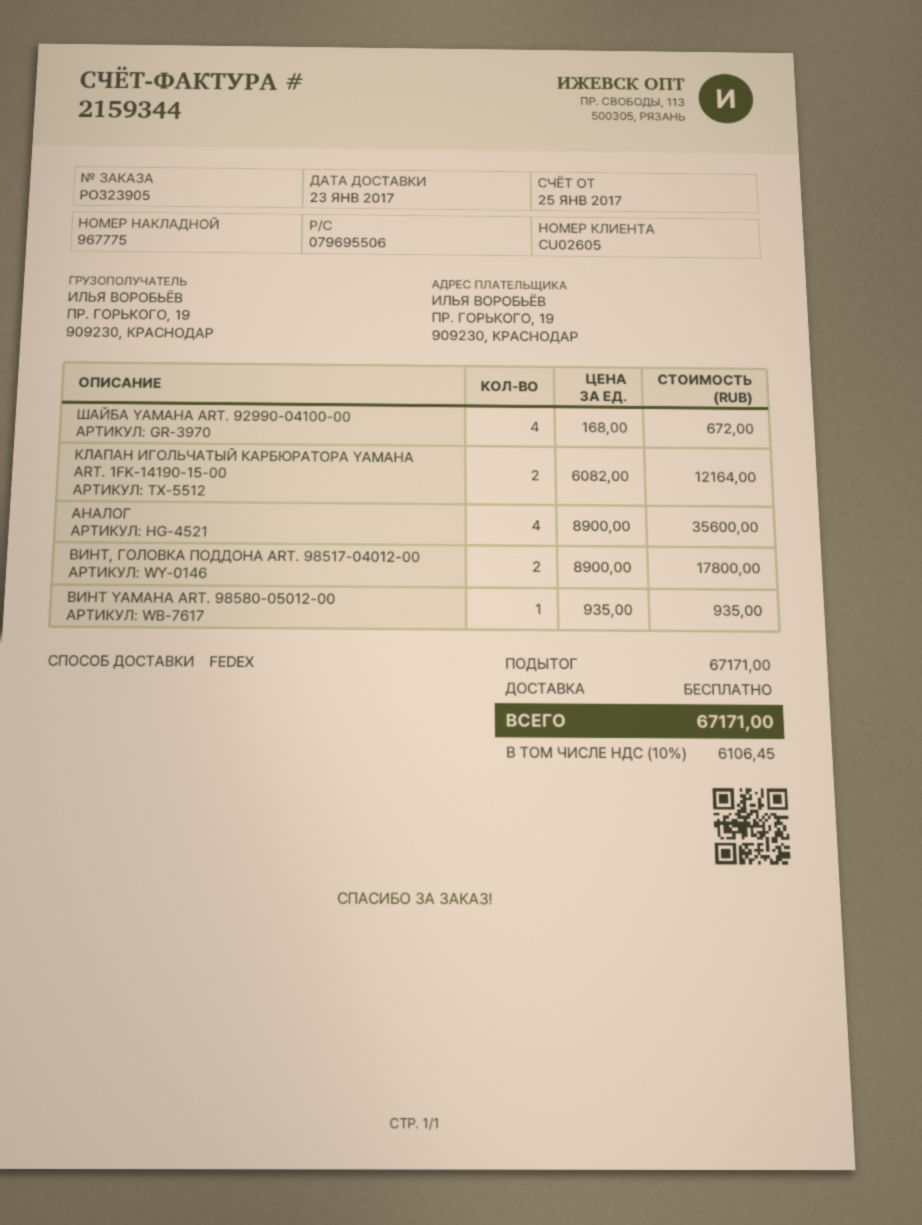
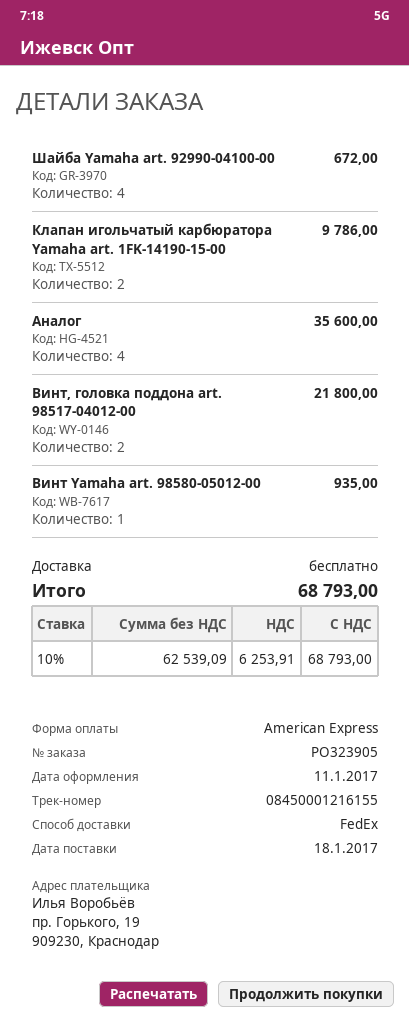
delivery date: 2017-01-23 -> 2017-01-18
КЛАПАН ИГОЛЬЧАТЫЙ КАРБЮРАТОРА YAMAHA ART. 1FK-14190-15-00: 2 for 12164.00 -> 2 for 9786.00
ВИНТ, ГОЛОВКА ПОДДОНА ART. 98517-04012-00: 2 for 17800.00 -> 2 for 21800.00
tax: 10% = 6106.45 -> 10% = 6253.91
total: 67171.00 -> 68793.00

